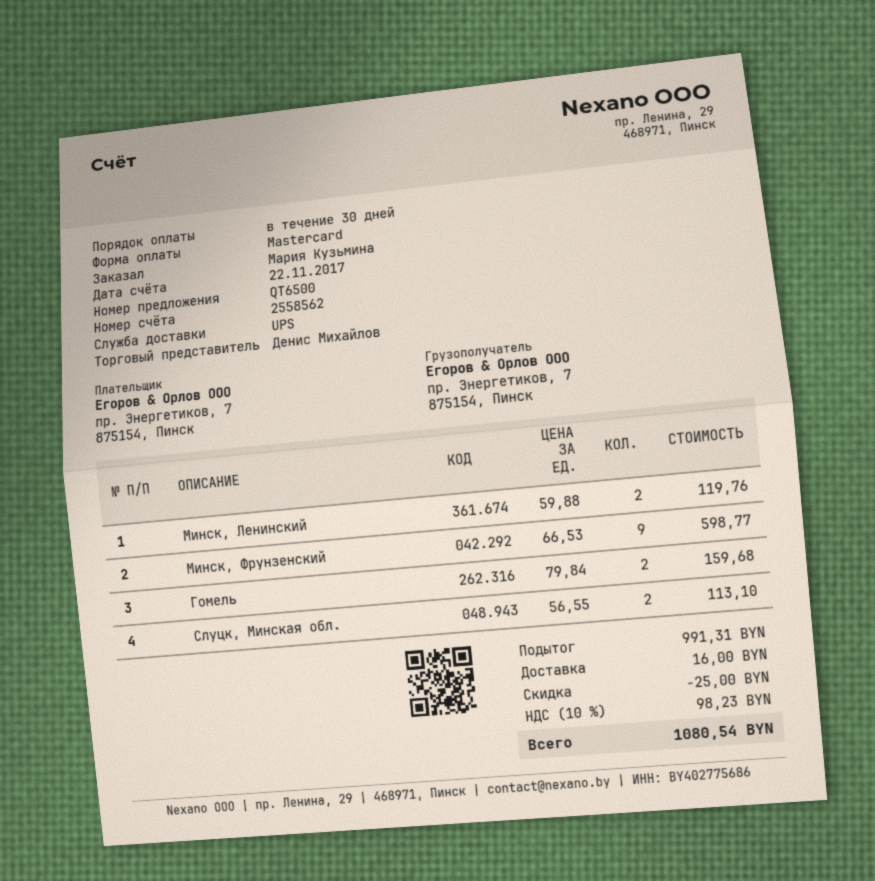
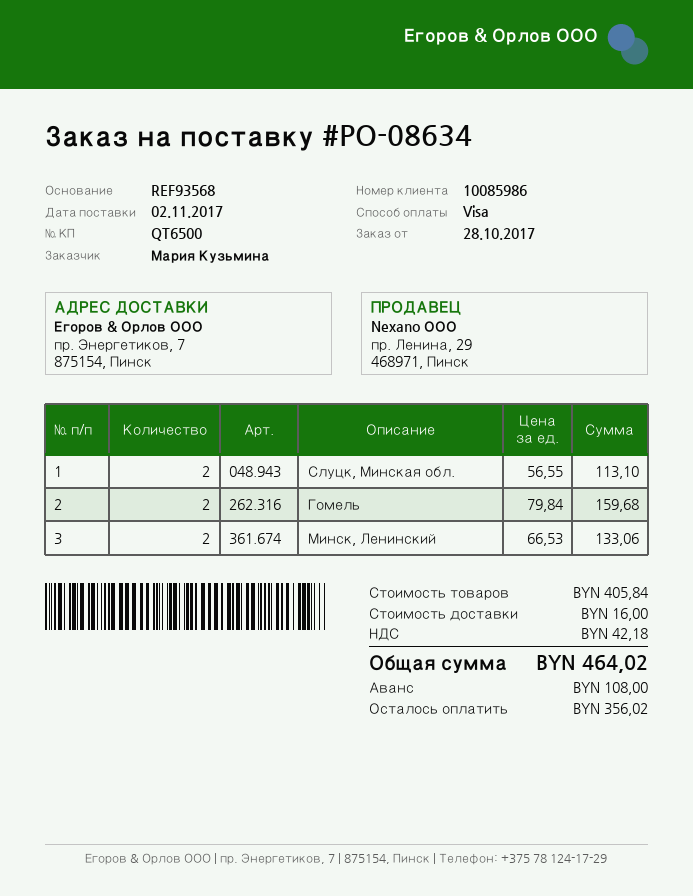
payment method: Mastercard -> Visa
Минск, Ленинский: 2 x 59.88 = 119.76 -> 2 x 66.53 = 133.06
Минск, Фрунзенский: 9 x 66.53 = 598.77 -> none
subtotal: 991.31 -> 405.84
discount: 25.00 -> none
tax: 98.23 -> 42.18
total: 1080.54 -> 464.02

